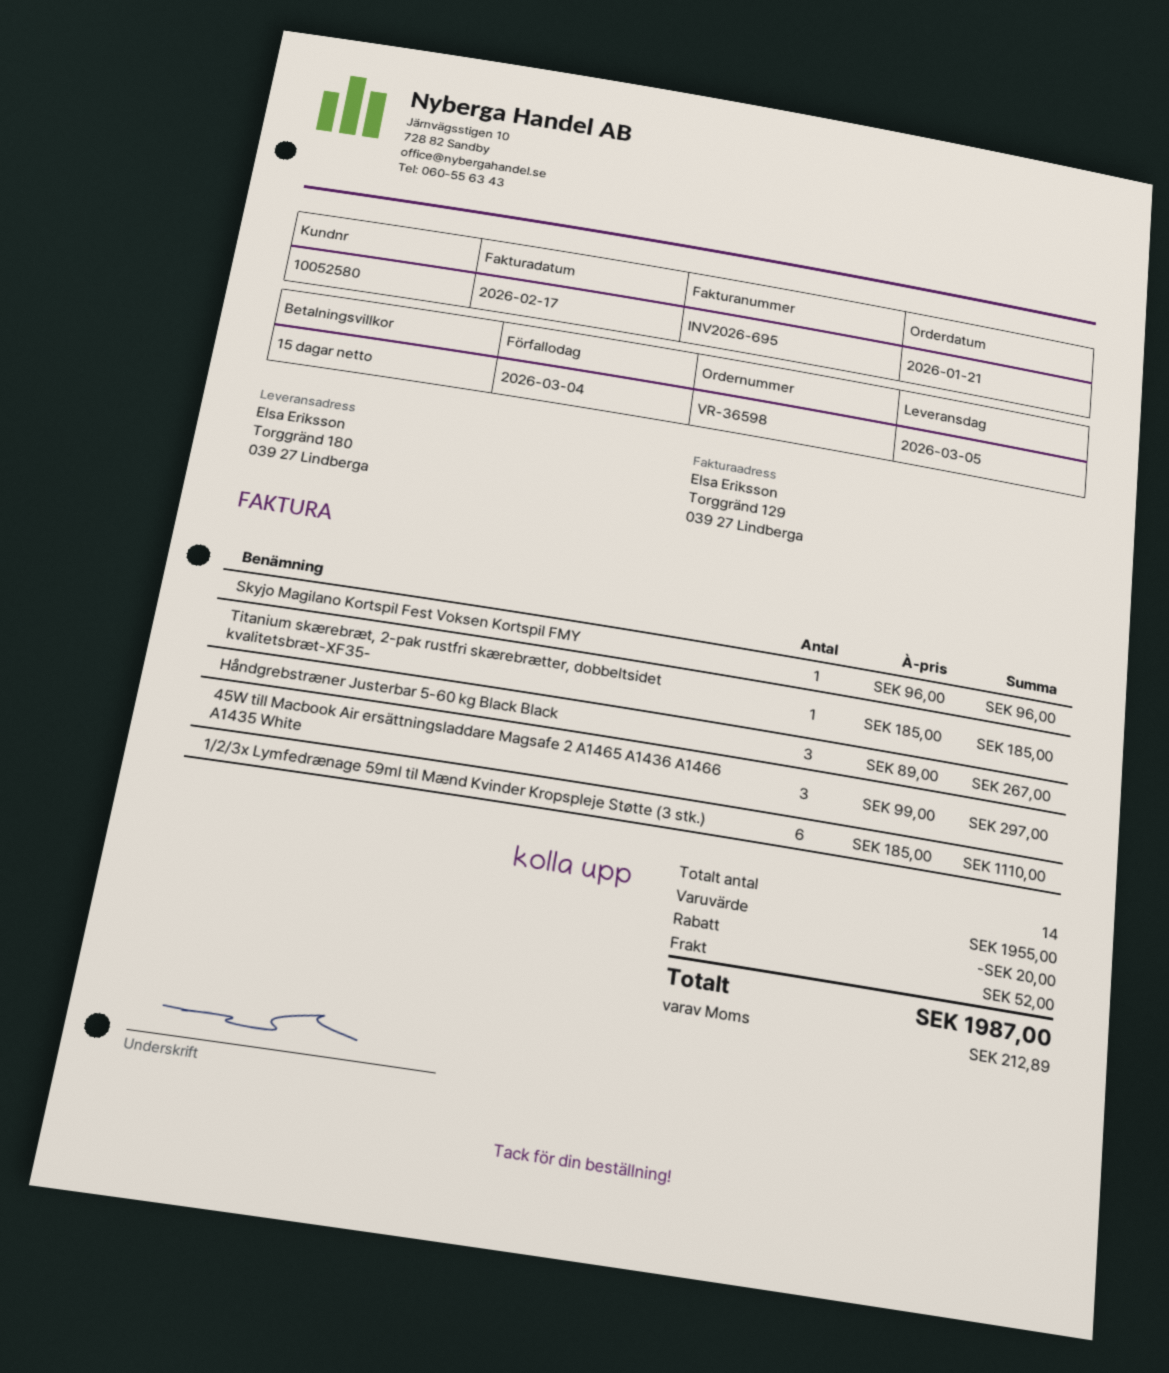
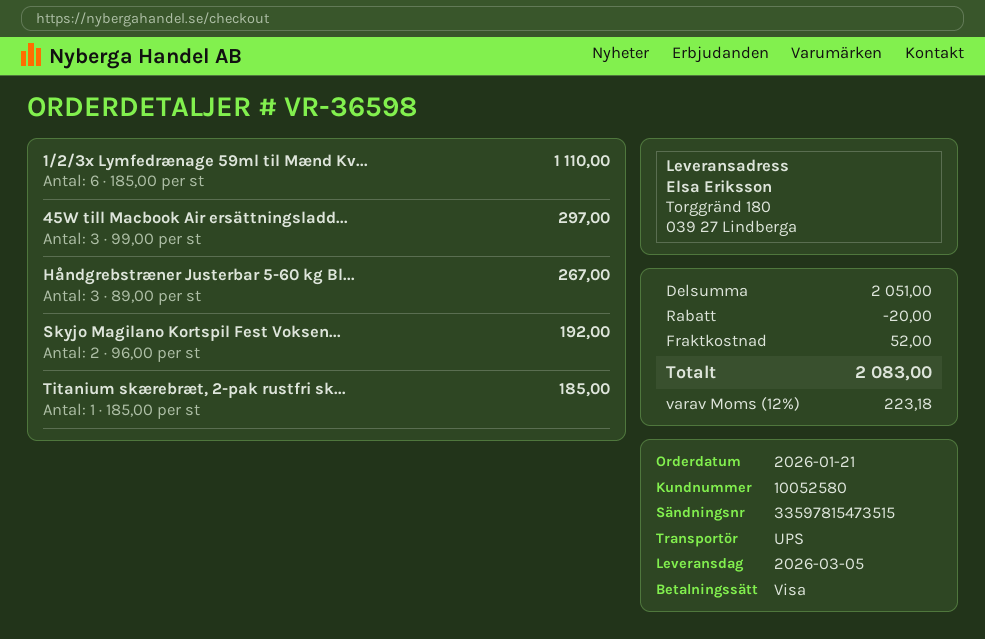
Skyjo Magilano Kortspil Fest Voksen Kortspil FMY: 1 x 96.00 = 96.00 -> 2 x 96.00 = 192.00
subtotal: 1955.00 -> 2051.00
tax: 212.89 -> 223.18
total: 1987.00 -> 2083.00

